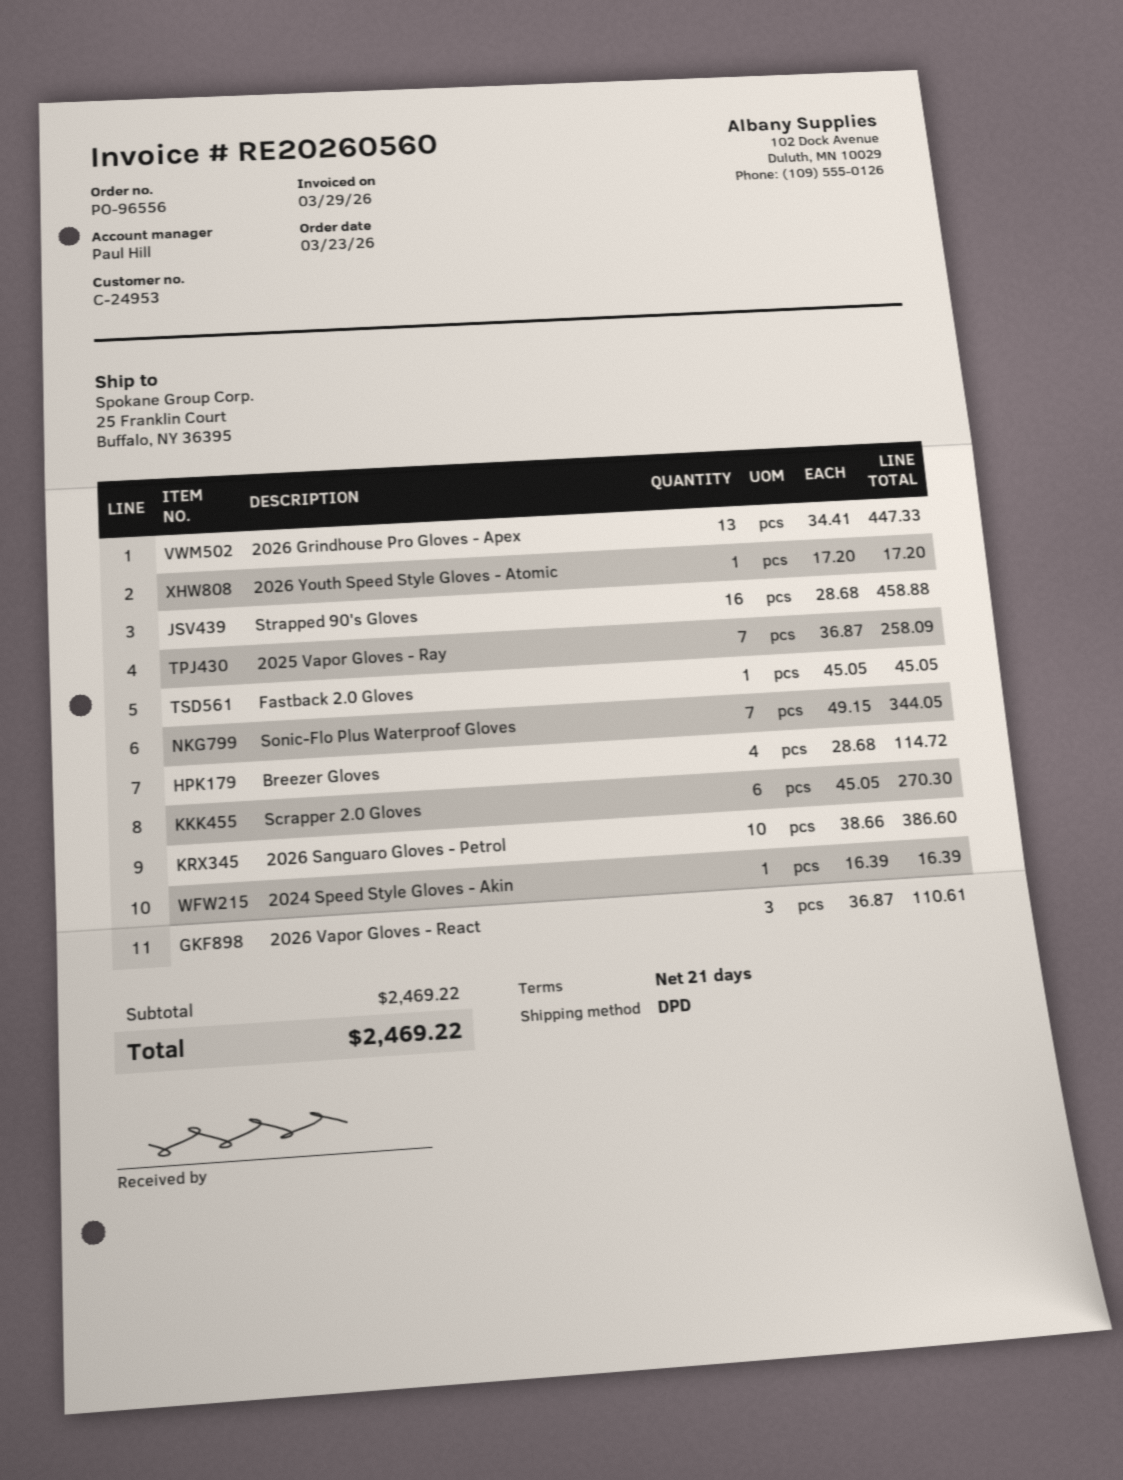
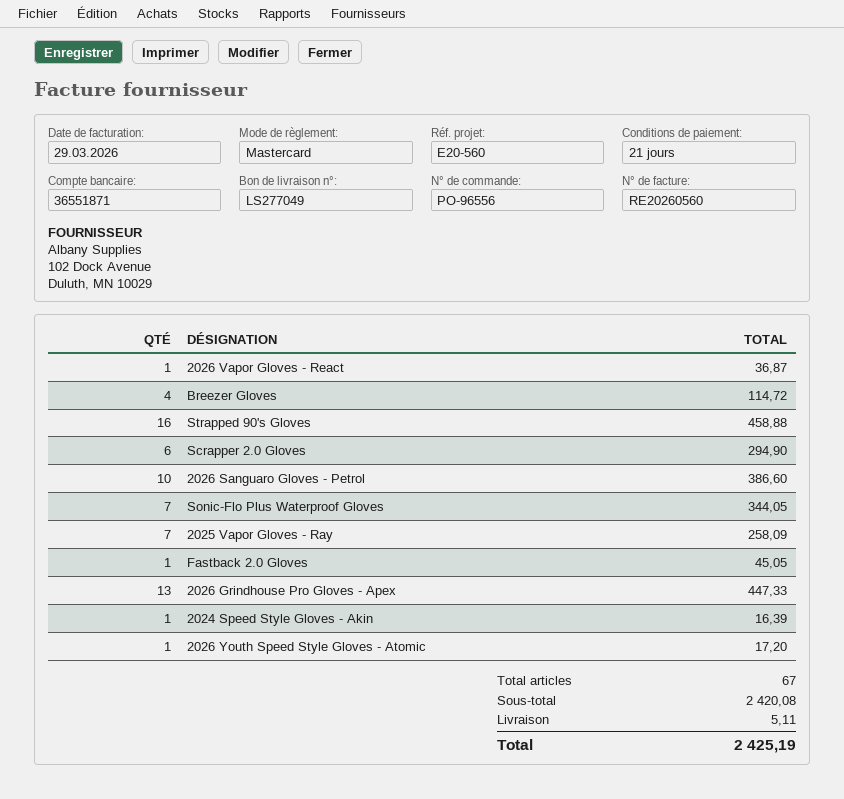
Scrapper 2.0 Gloves: 6 for 270.30 -> 6 for 294.90
2026 Vapor Gloves - React: 3 for 110.61 -> 1 for 36.87
subtotal: 2469.22 -> 2420.08
shipping: none -> 5.11
total: 2469.22 -> 2425.19

